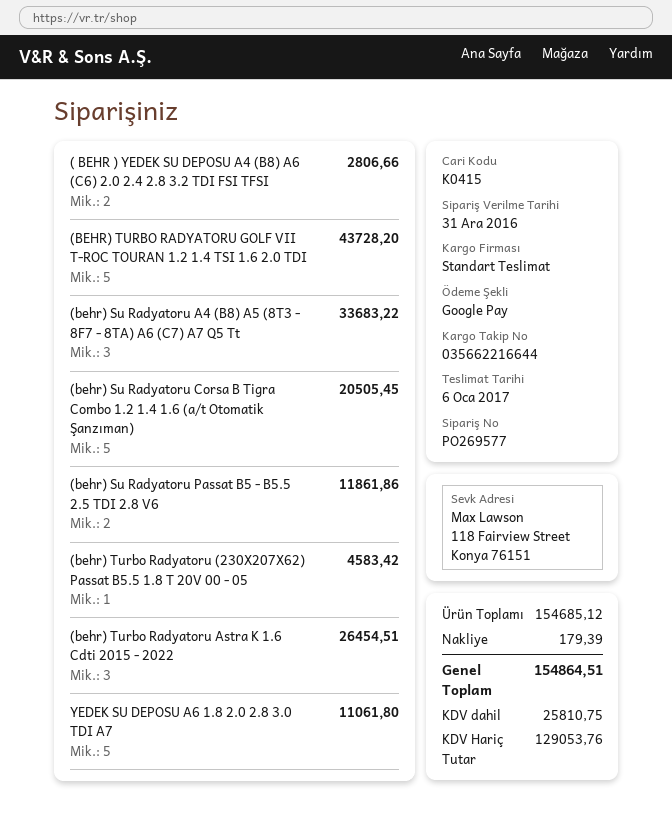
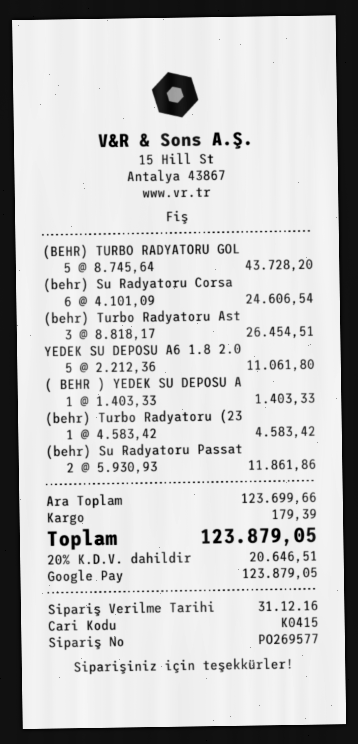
( BEHR ) YEDEK SU DEPOSU A4 (B8) A6 (C6) 2.0 2.4 2.8 3.2 TDI FSI TFSI: 2 for 2806.66 -> 1 for 1403.33
(behr) Su Radyatoru A4 (B8) A5 (8T3 - 8F7 - 8TA) A6 (C7) A7 Q5 Tt: 3 for 33683.22 -> none
(behr) Su Radyatoru Corsa B Tigra Combo 1.2 1.4 1.6 (a/t Otomatik Şanzıman): 5 for 20505.45 -> 6 for 24606.54
subtotal: 154685.12 -> 123699.66
tax: 25810.75 -> 20646.51
total: 154864.51 -> 123879.05

